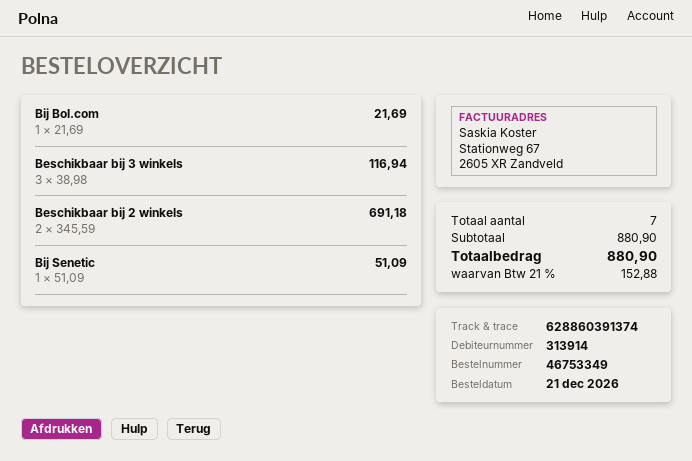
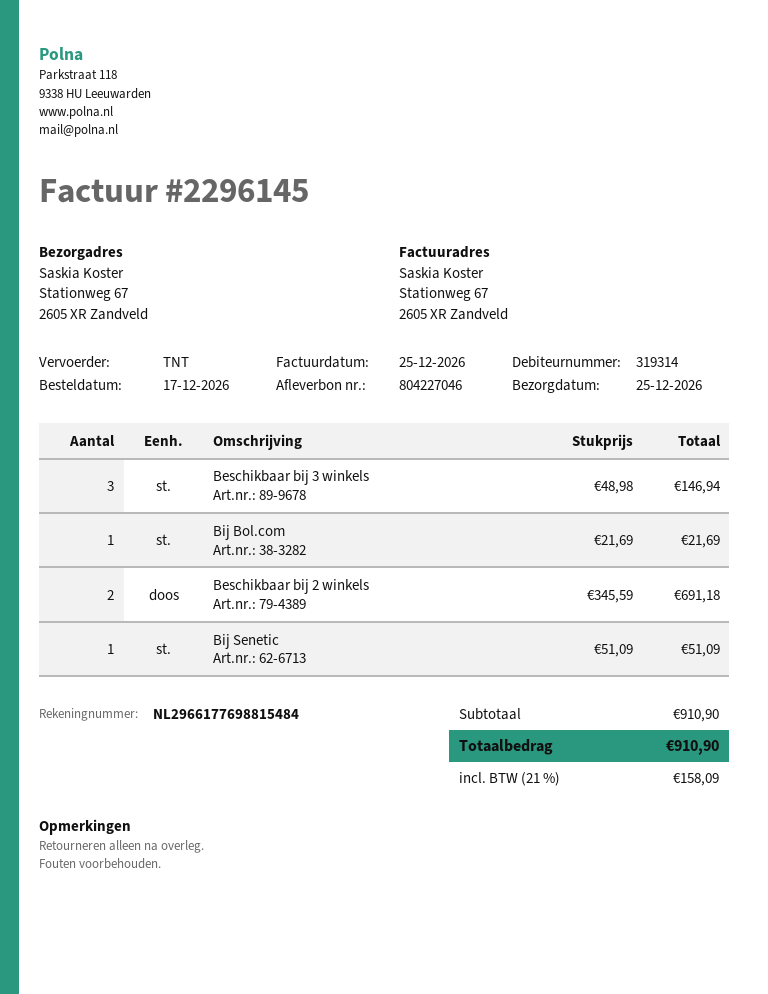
order date: 2026-12-21 -> 2026-12-17
customer number: 313914 -> 319314
Beschikbaar bij 3 winkels: 3 x 38.98 = 116.94 -> 3 x 48.98 = 146.94
subtotal: 880.90 -> 910.90
tax: 21% = 152.88 -> 21% = 158.09
total: 880.90 -> 910.90

